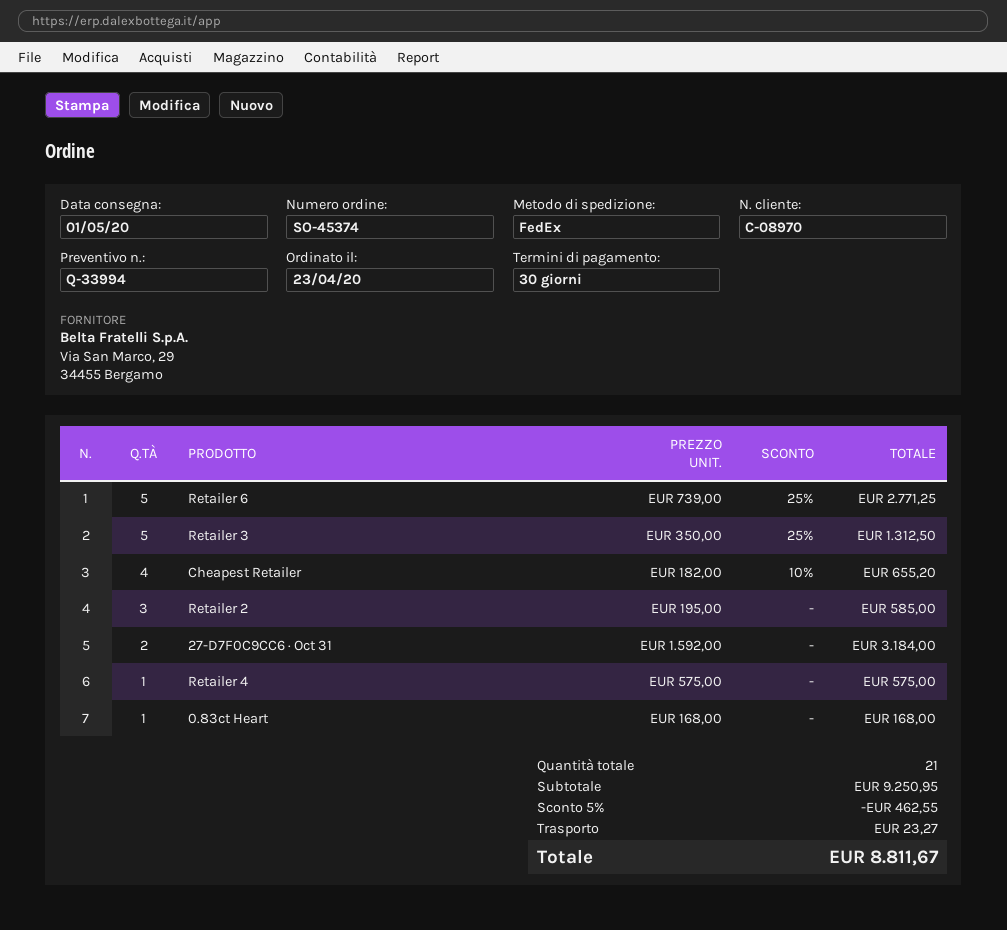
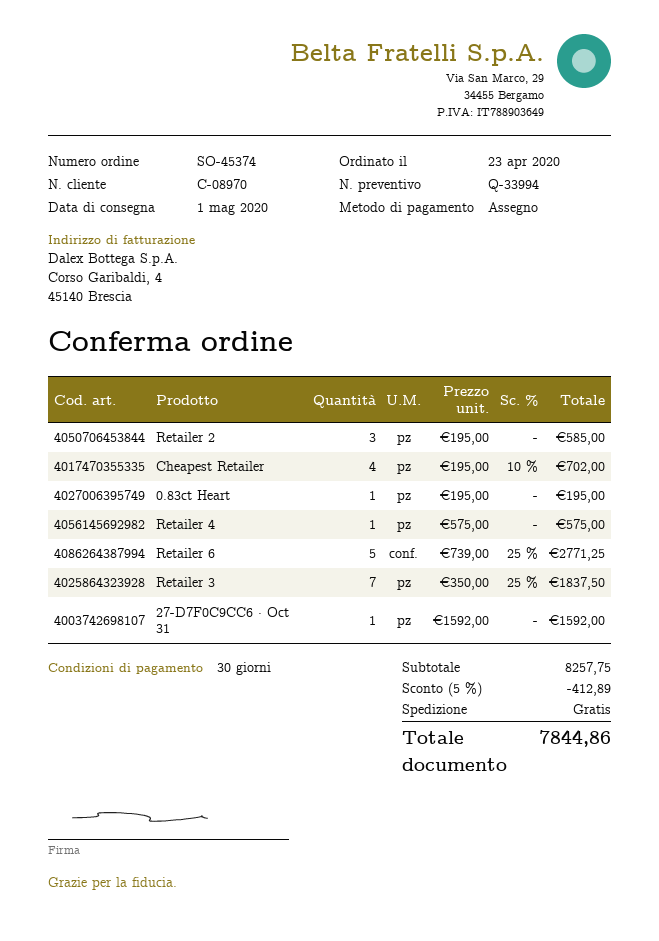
Retailer 3: 5 x 350.00 - 25% = 1312.50 -> 7 x 350.00 - 25% = 1837.50
Cheapest Retailer: 4 x 182.00 - 10% = 655.20 -> 4 x 195.00 - 10% = 702.00
27-D7F0C9CC6 · Oct 31: 2 x 1592.00 = 3184.00 -> 1 x 1592.00 = 1592.00
0.83ct Heart: 1 x 168.00 = 168.00 -> 1 x 195.00 = 195.00
subtotal: 9250.95 -> 8257.75
discount: 5% = 462.55 -> 5% = 412.89
shipping: 23.27 -> 0.00
total: 8811.67 -> 7844.86

